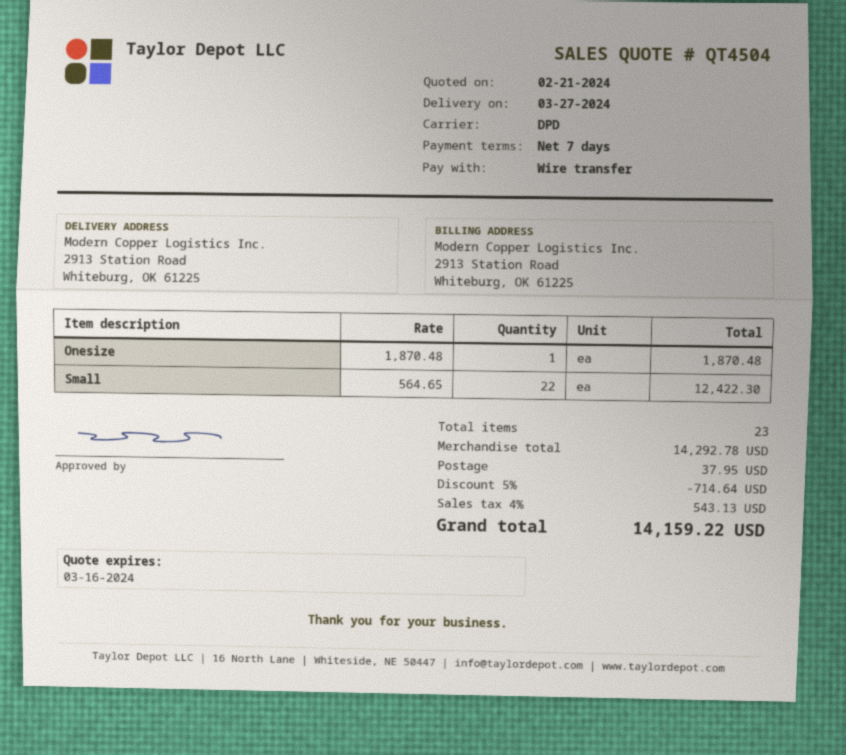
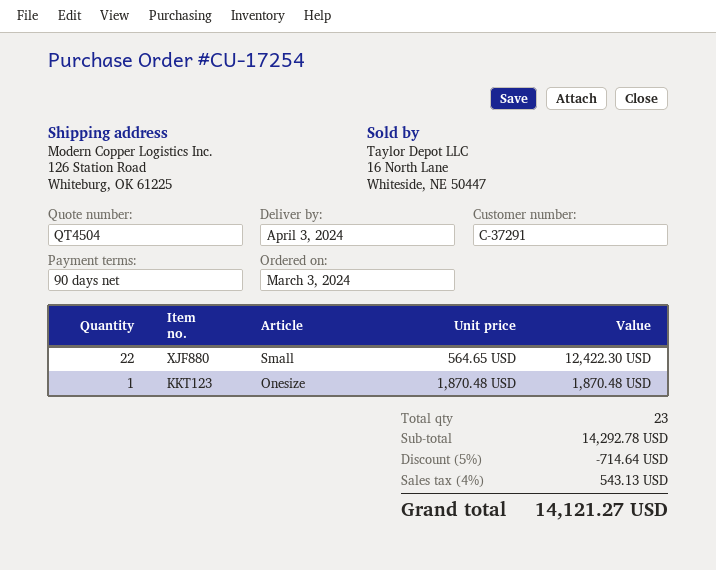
delivery date: 2024-03-27 -> 2024-04-03
payment terms: 7 days -> 90 days
ship to: 2913 Station Road, Whiteburg, OK 61225 -> 126 Station Road, Whiteburg, OK 61225
shipping: 37.95 -> none
total: 14159.22 -> 14121.27

